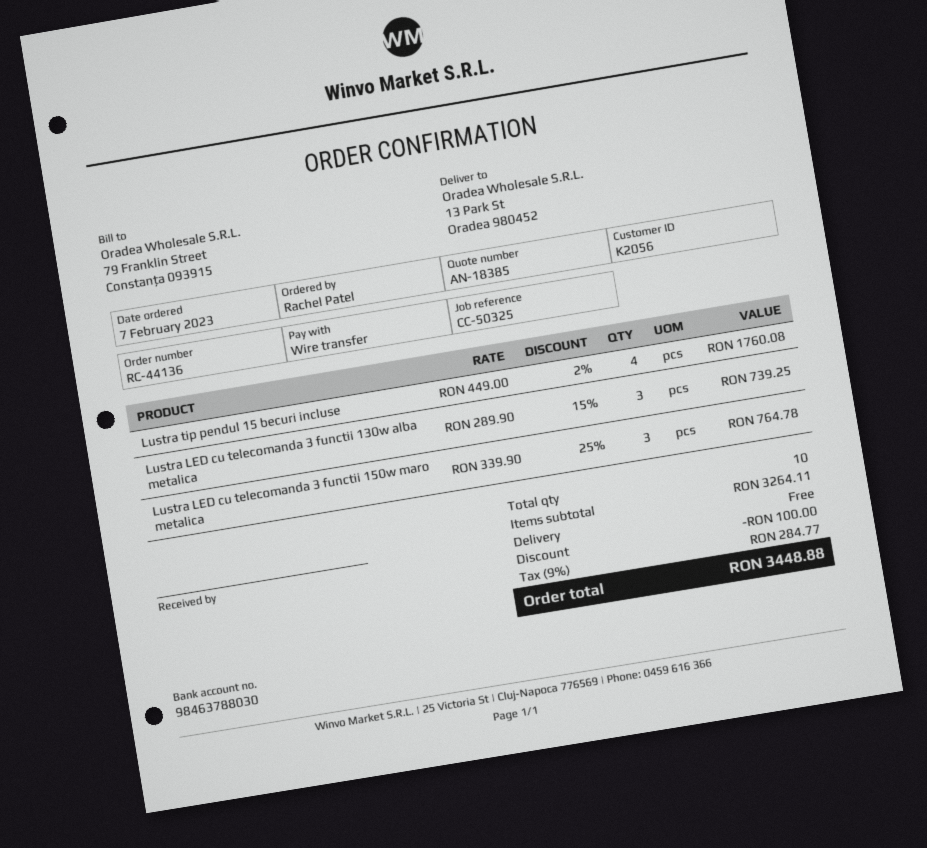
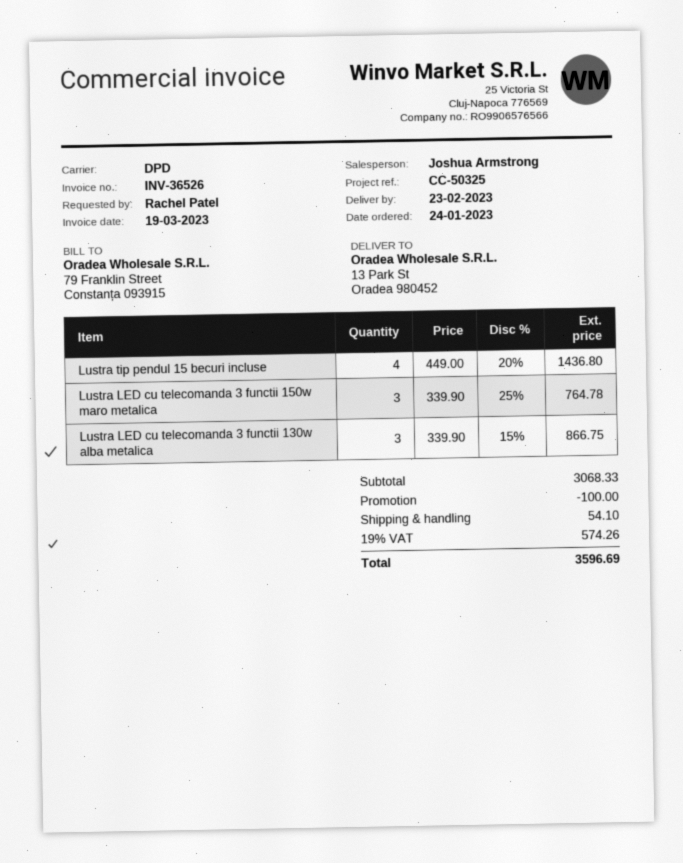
order date: 2023-02-07 -> 2023-01-24
Lustra tip pendul 15 becuri incluse: 4 x 449.00 - 2% = 1760.08 -> 4 x 449.00 - 20% = 1436.80
Lustra LED cu telecomanda 3 functii 130w alba metalica: 3 x 289.90 - 15% = 739.25 -> 3 x 339.90 - 15% = 866.75
subtotal: 3264.11 -> 3068.33
shipping: 0.00 -> 54.10
tax: 9% = 284.77 -> 19% = 574.26
total: 3448.88 -> 3596.69

